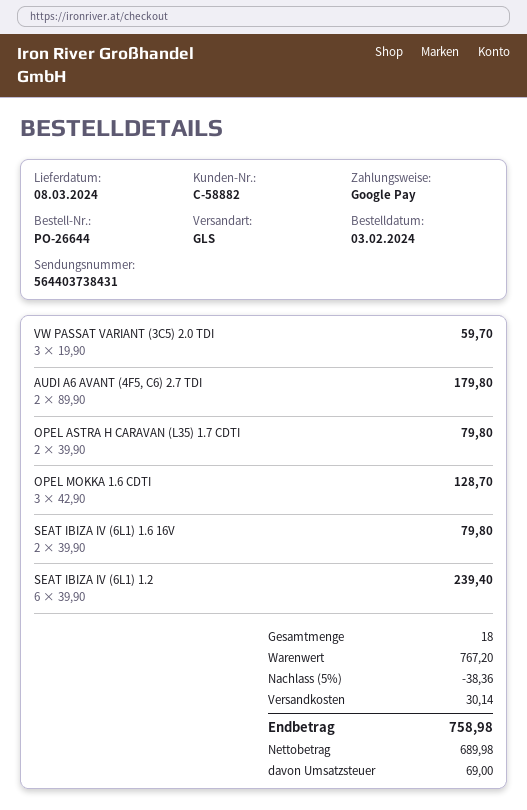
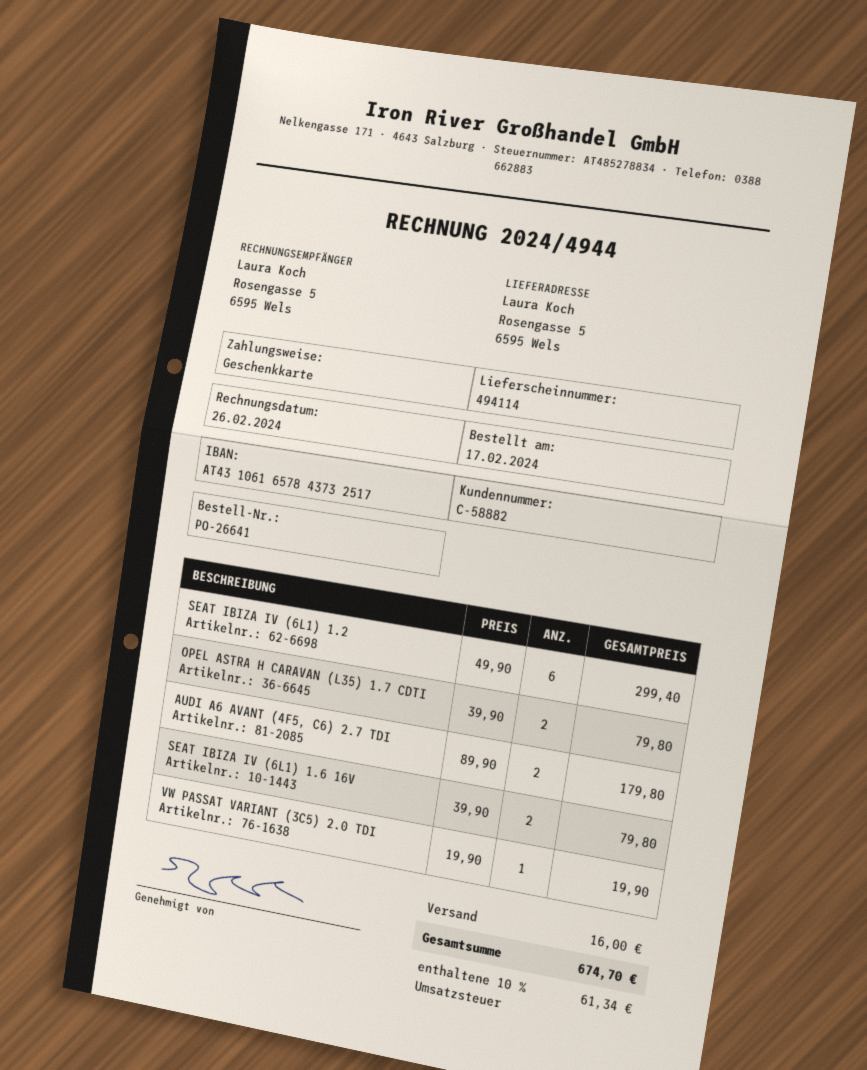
order number: PO-26644 -> PO-26641
order date: 2024-02-03 -> 2024-02-17
payment method: Google Pay -> gift card
VW PASSAT VARIANT (3C5) 2.0 TDI: 3 x 19.90 = 59.70 -> 1 x 19.90 = 19.90
OPEL MOKKA 1.6 CDTI: 3 x 42.90 = 128.70 -> none
SEAT IBIZA IV (6L1) 1.2: 6 x 39.90 = 239.40 -> 6 x 49.90 = 299.40
discount: 5% = 38.36 -> none
shipping: 30.14 -> 16.00
tax: 69.00 -> 61.34
total: 758.98 -> 674.70

